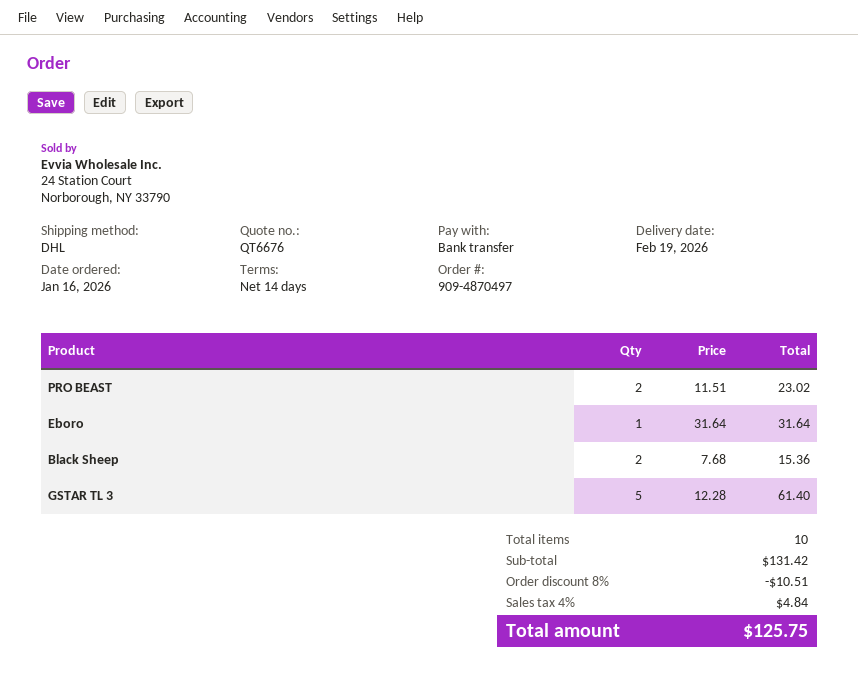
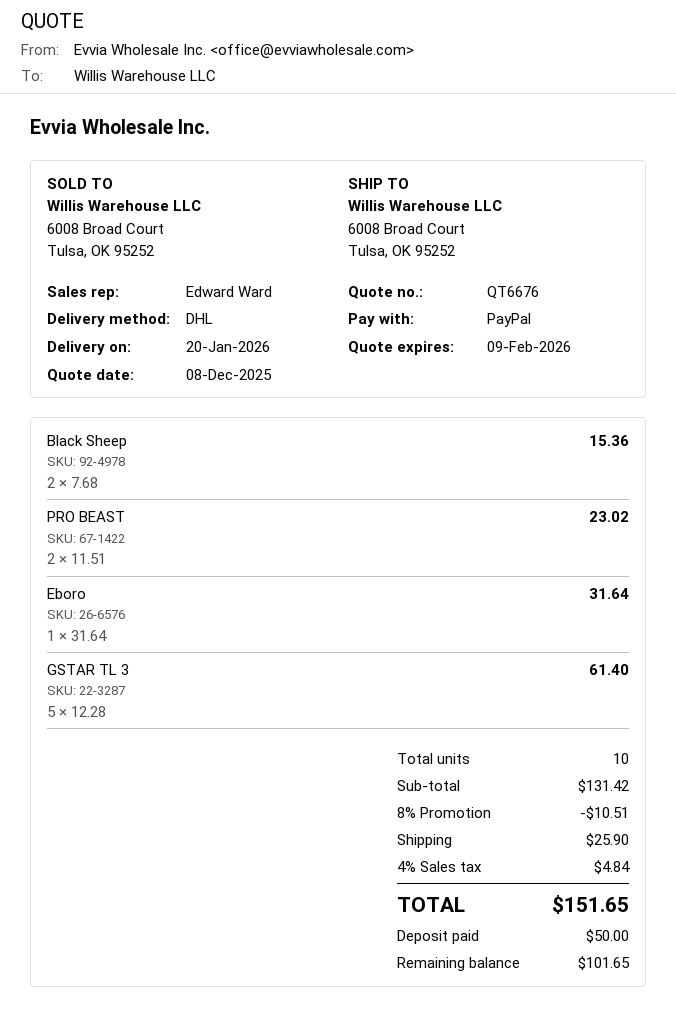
delivery date: 2026-02-19 -> 2026-01-20
payment method: bank transfer -> PayPal
shipping: none -> 25.90
total: 125.75 -> 151.65

